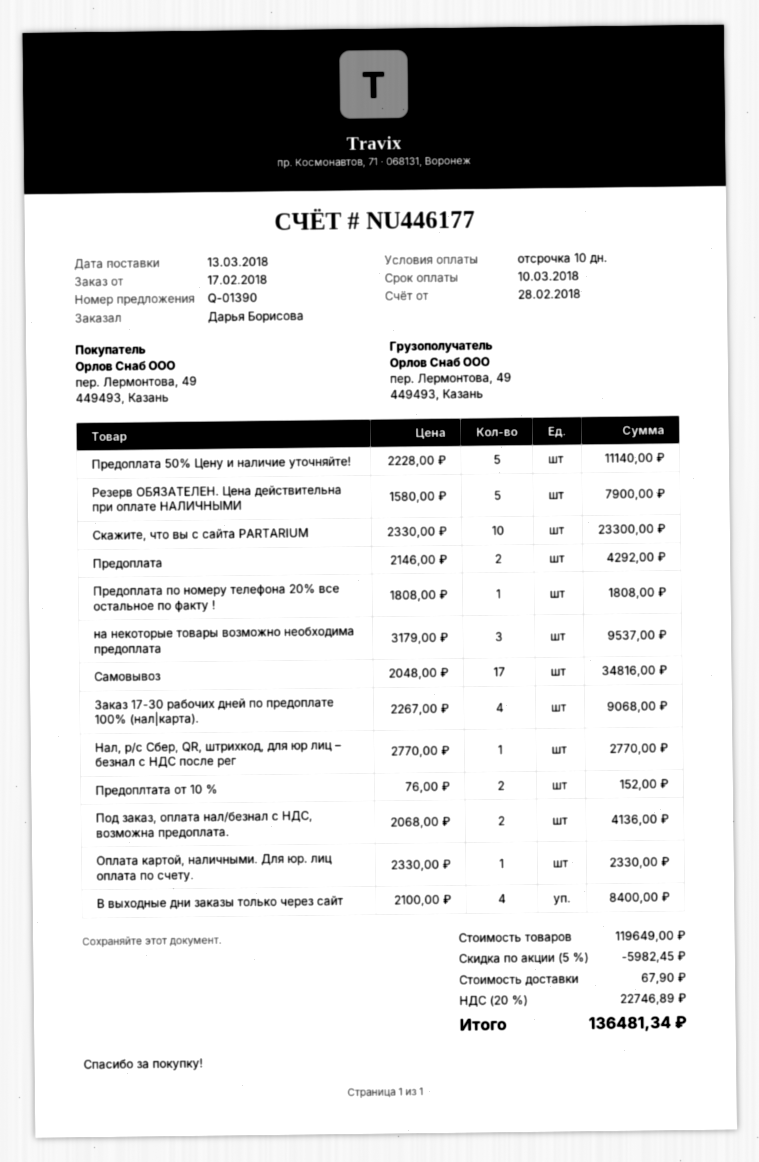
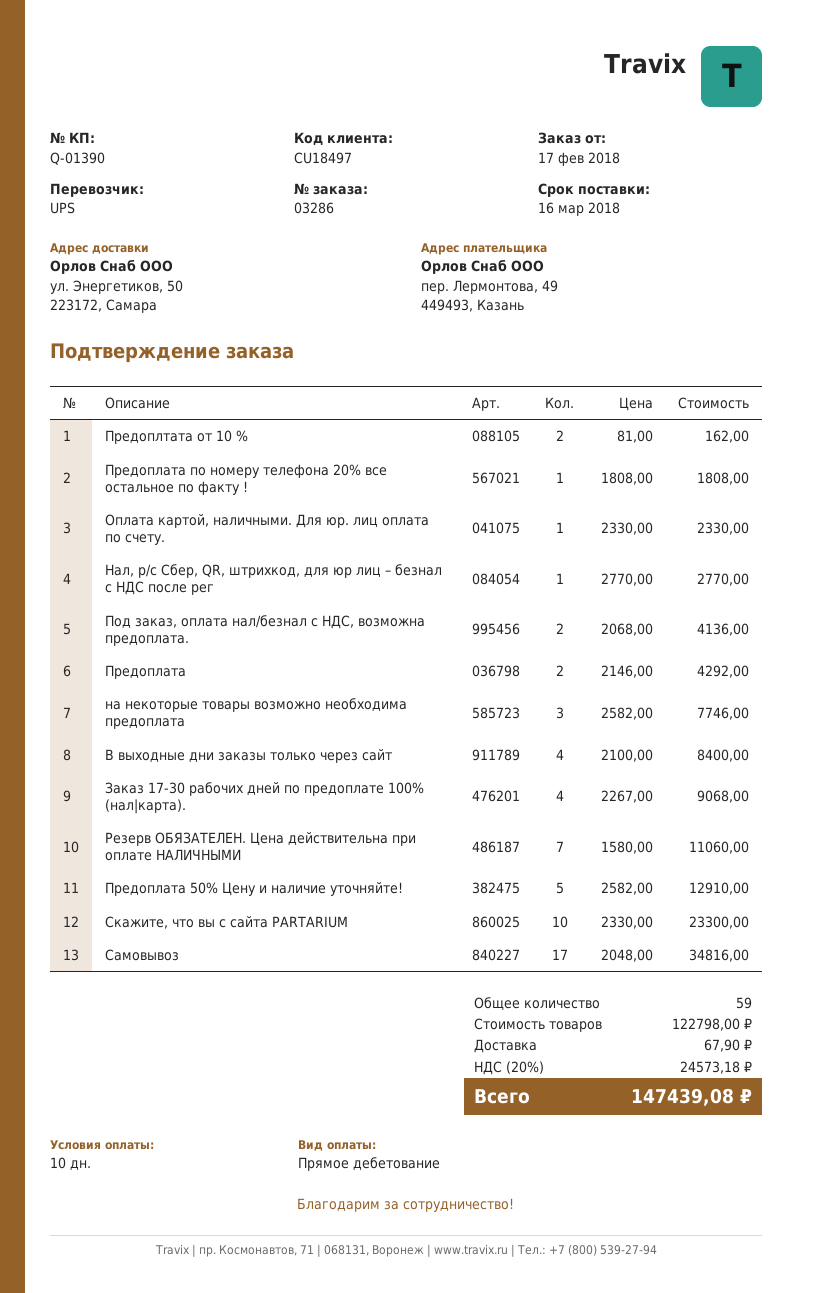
delivery date: 2018-03-13 -> 2018-03-16
ship to: пер. Лермонтова, 49, 449493, Казань -> ул. Энергетиков, 50, 223172, Самара
Предоплата 50% Цену и наличие уточняйте!: 5 x 2228.00 = 11140.00 -> 5 x 2582.00 = 12910.00
Резерв ОБЯЗАТЕЛЕН. Цена действительна при оплате НАЛИЧНЫМИ: 5 x 1580.00 = 7900.00 -> 7 x 1580.00 = 11060.00
на некоторые товары возможно необходима предоплата: 3 x 3179.00 = 9537.00 -> 3 x 2582.00 = 7746.00
Предоплтата от 10 %: 2 x 76.00 = 152.00 -> 2 x 81.00 = 162.00
subtotal: 119649.00 -> 122798.00
discount: 5% = 5982.45 -> none
tax: 20% = 22746.89 -> 20% = 24573.18
total: 136481.34 -> 147439.08

